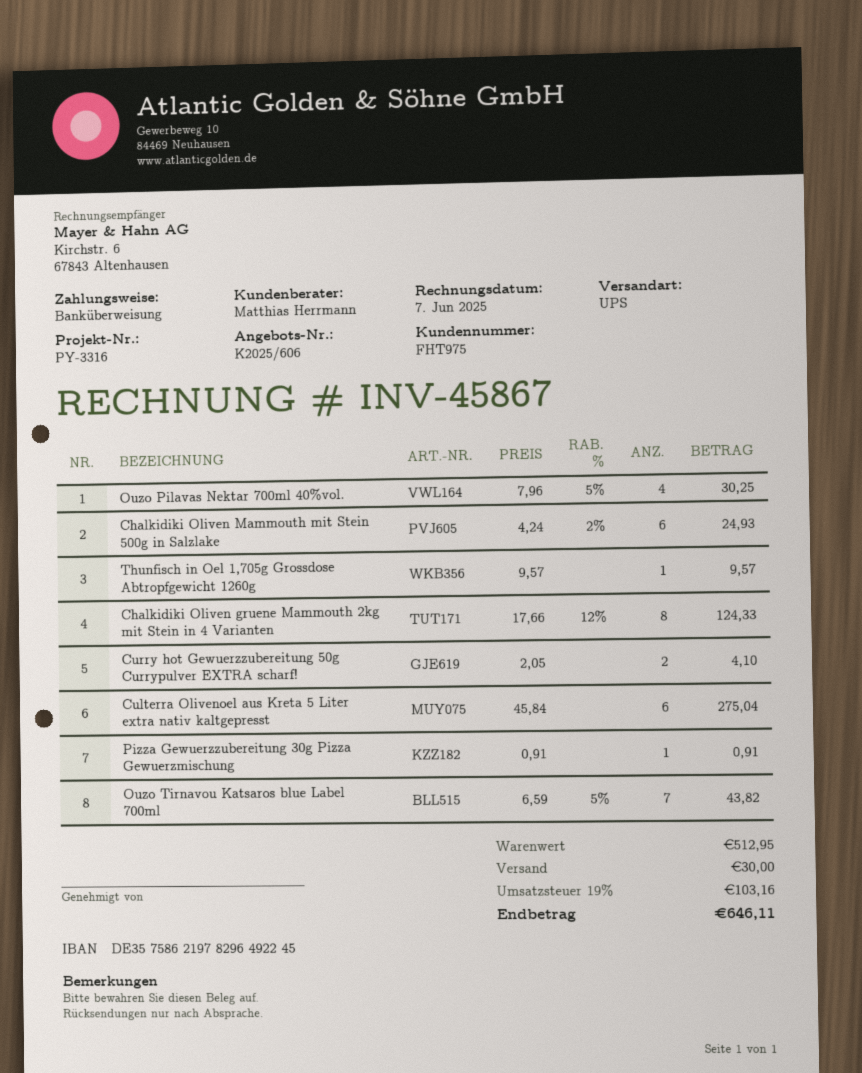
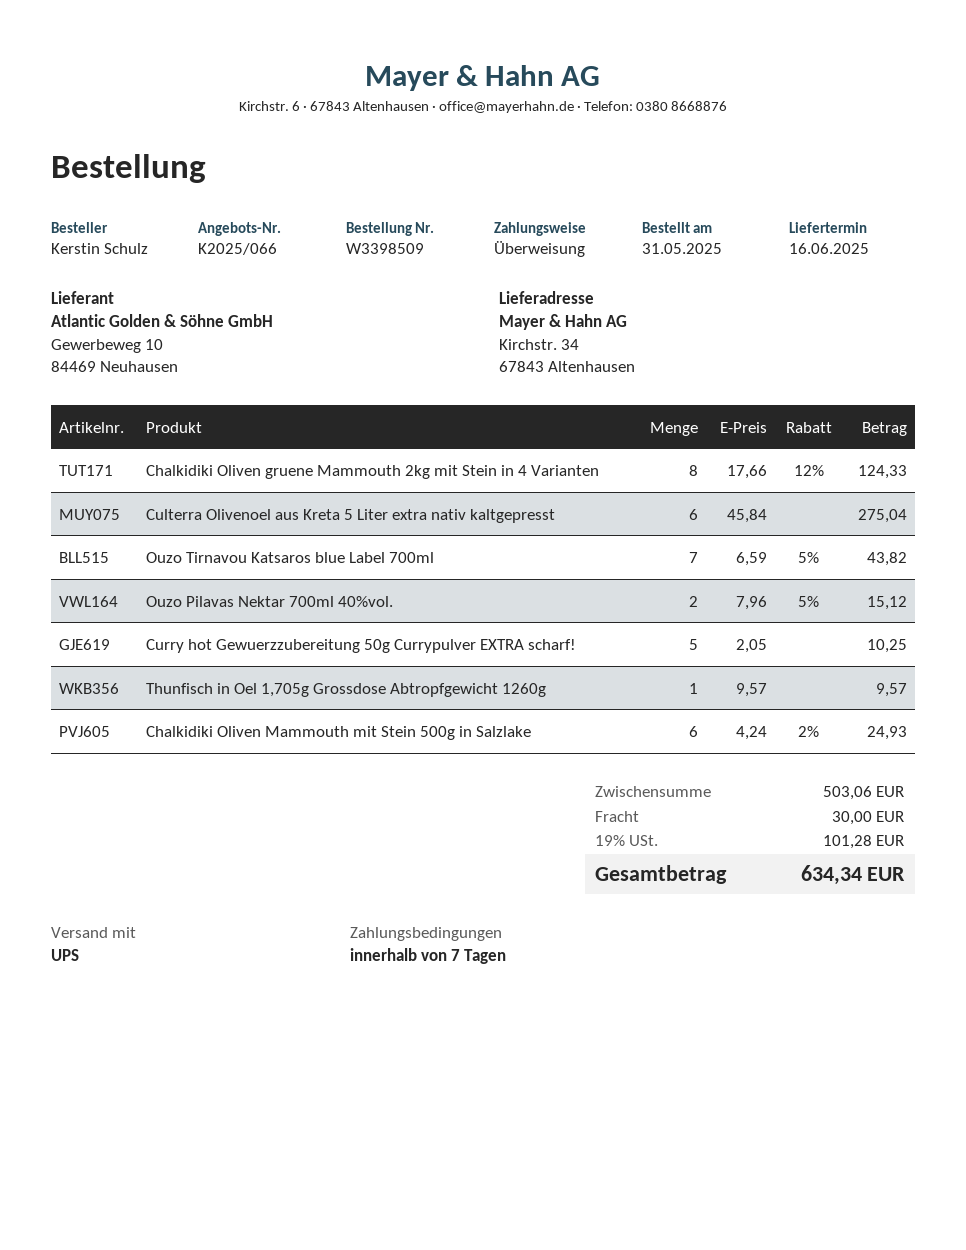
quote number: K2025/606 -> K2025/066
Ouzo Pilavas Nektar 700ml 40%vol.: 4 x 7.96 - 5% = 30.25 -> 2 x 7.96 - 5% = 15.12
Curry hot Gewuerzzubereitung 50g Currypulver EXTRA scharf!: 2 x 2.05 = 4.10 -> 5 x 2.05 = 10.25
Pizza Gewuerzzubereitung 30g Pizza Gewuerzmischung: 1 x 0.91 = 0.91 -> none
subtotal: 512.95 -> 503.06
tax: 19% = 103.16 -> 19% = 101.28
total: 646.11 -> 634.34

